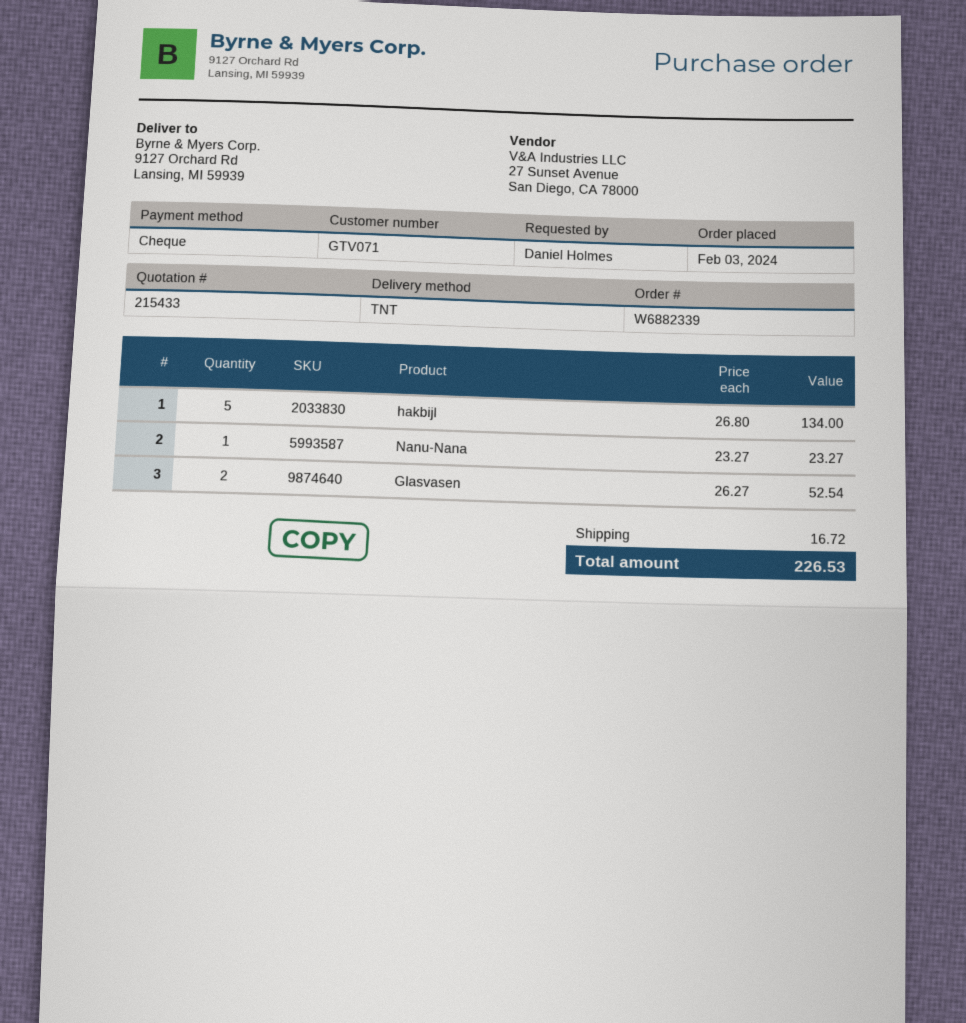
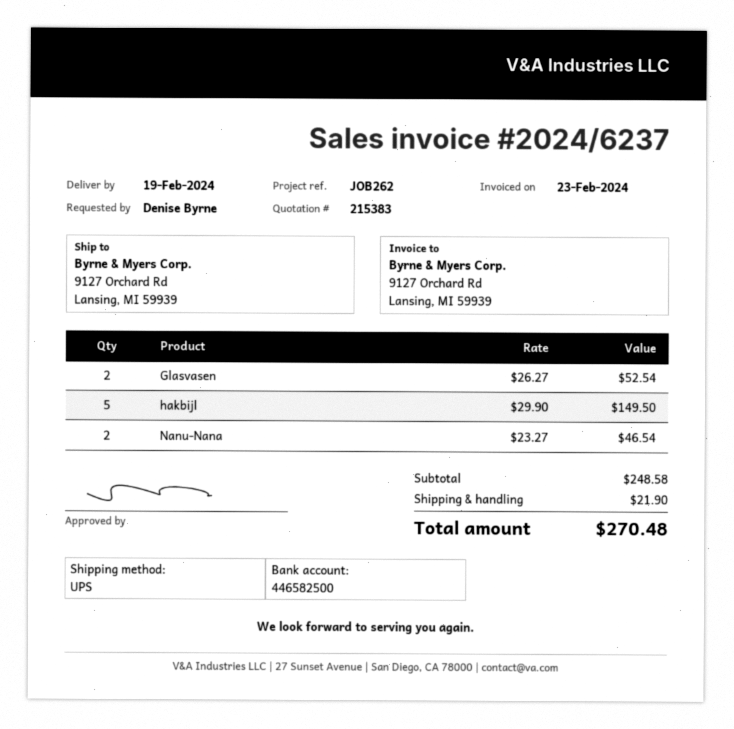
quote number: 215433 -> 215383
ordered by: Daniel Holmes -> Denise Byrne
shipping method: TNT -> UPS
hakbijl: 5 x 26.80 = 134.00 -> 5 x 29.90 = 149.50
Nanu-Nana: 1 x 23.27 = 23.27 -> 2 x 23.27 = 46.54
shipping: 16.72 -> 21.90
total: 226.53 -> 270.48

